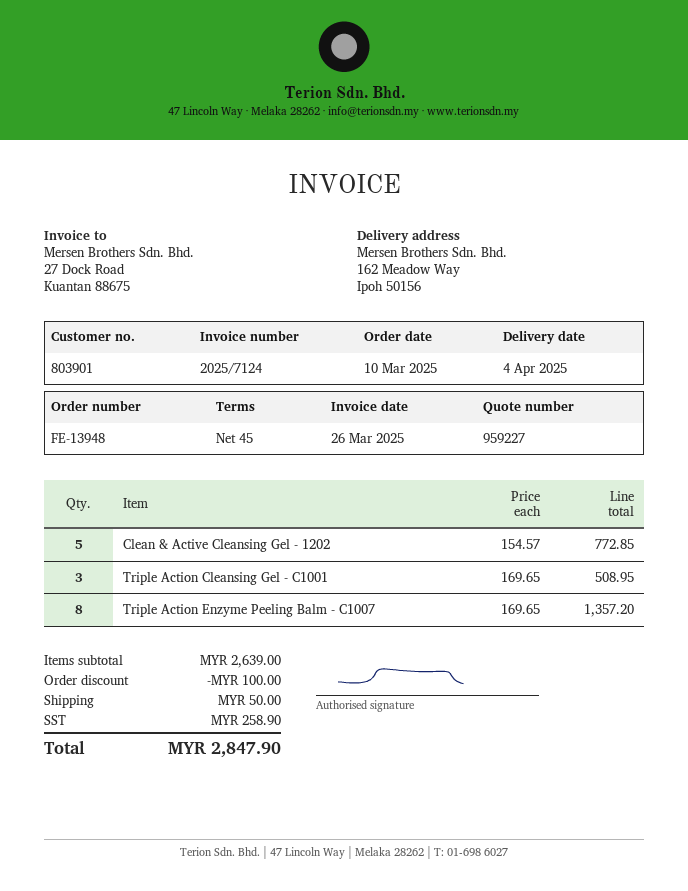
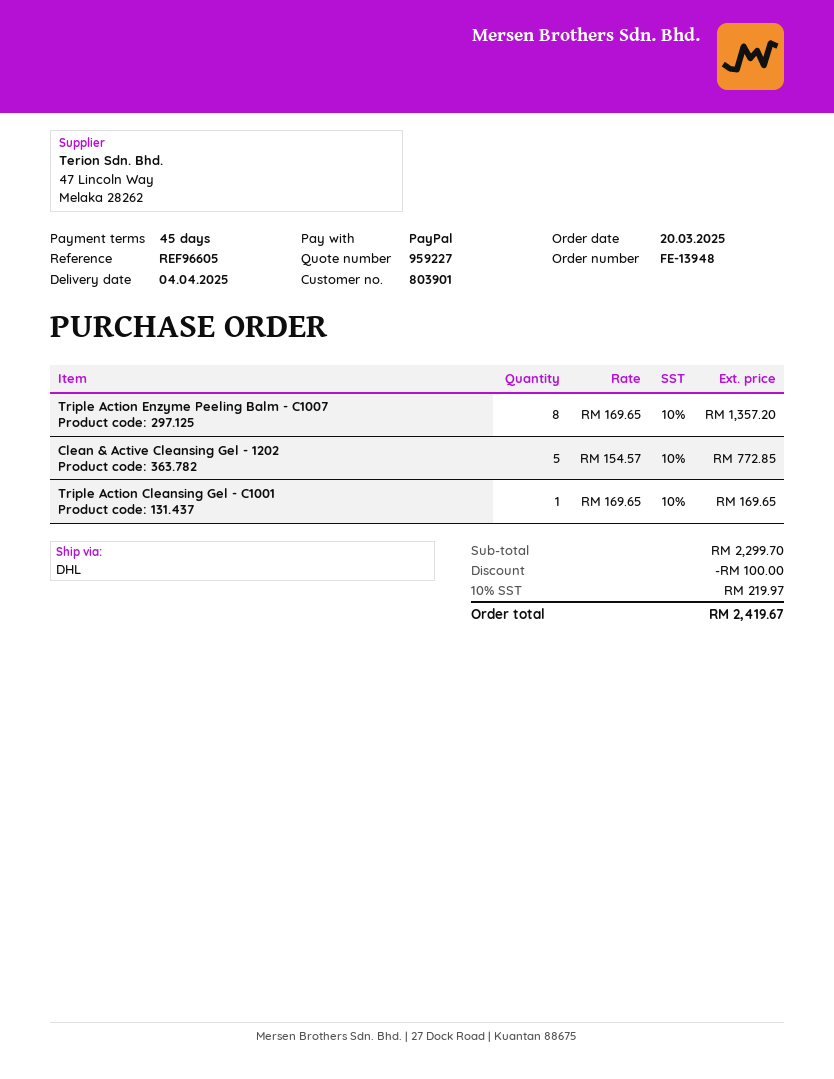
order date: 2025-03-10 -> 2025-03-20
Triple Action Cleansing Gel - C1001: 3 x 169.65 = 508.95 -> 1 x 169.65 = 169.65
subtotal: 2639.00 -> 2299.70
shipping: 50.00 -> none
tax: 258.90 -> 219.97
total: 2847.90 -> 2419.67

